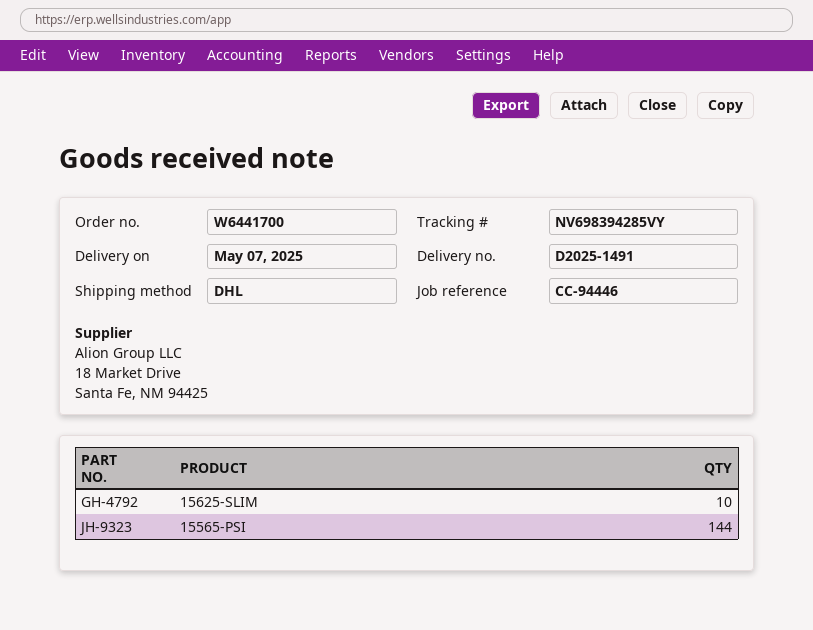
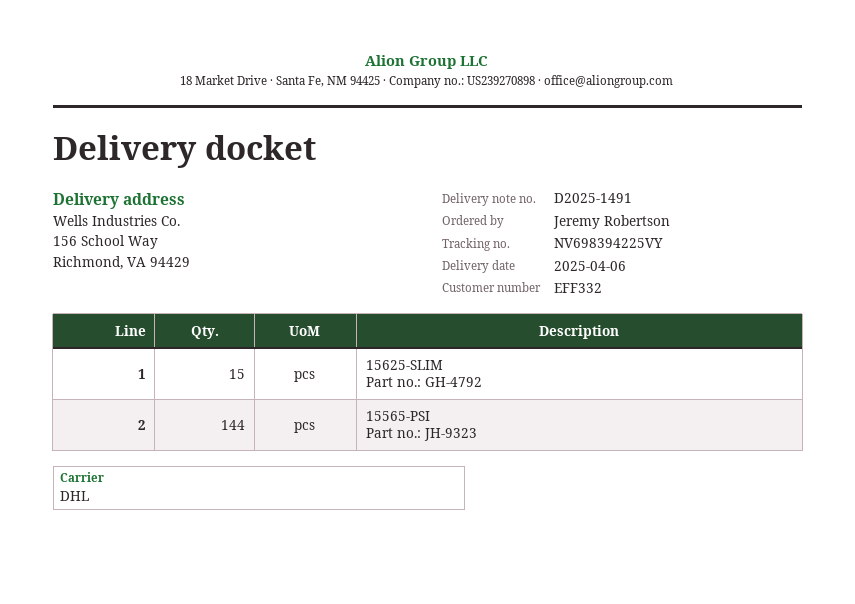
delivery date: 2025-05-07 -> 2025-04-06
tracking number: NV698394285VY -> NV698394225VY
15625-SLIM: 10 -> 15

